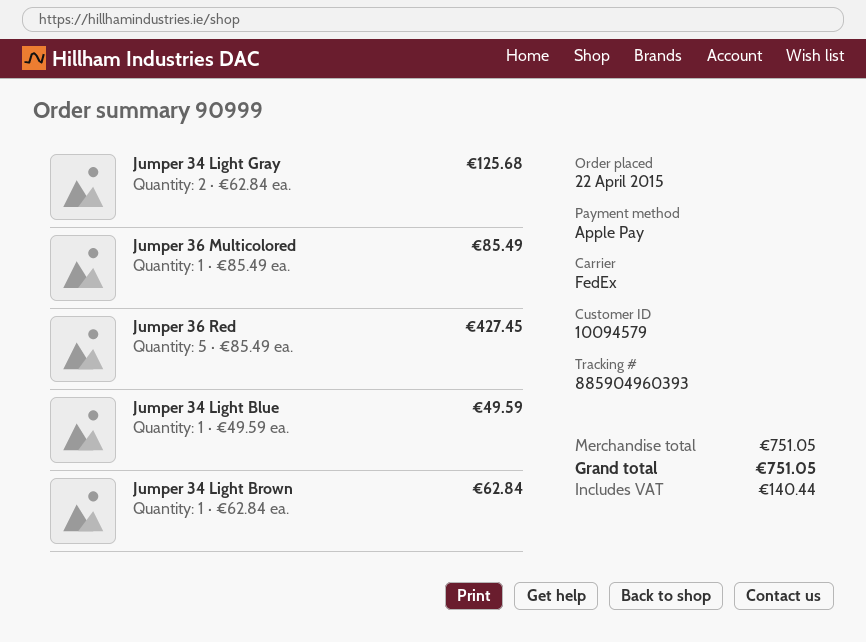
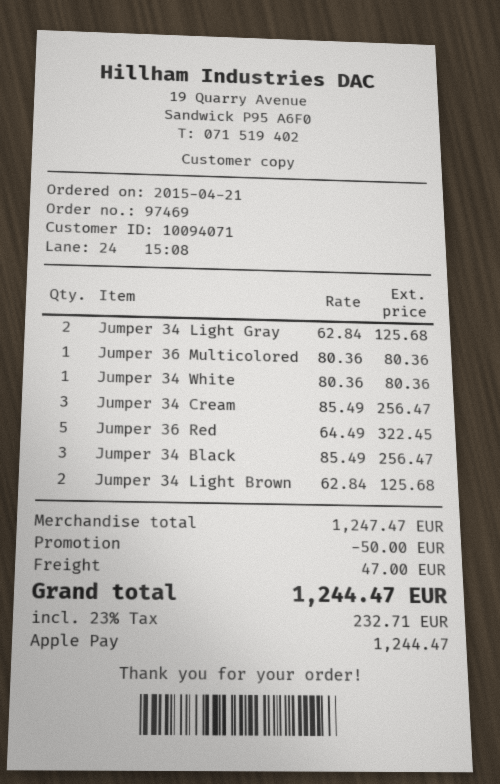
order number: 90999 -> 97469
order date: 2015-04-22 -> 2015-04-21
customer number: 10094579 -> 10094071
Jumper 36 Multicolored: 1 x 85.49 = 85.49 -> 1 x 80.36 = 80.36
Jumper 36 Red: 5 x 85.49 = 427.45 -> 5 x 64.49 = 322.45
Jumper 34 Light Blue: 1 x 49.59 = 49.59 -> none
Jumper 34 Light Brown: 1 x 62.84 = 62.84 -> 2 x 62.84 = 125.68
Jumper 34 White: none -> 1 x 80.36 = 80.36
Jumper 34 Cream: none -> 3 x 85.49 = 256.47
Jumper 34 Black: none -> 3 x 85.49 = 256.47
subtotal: 751.05 -> 1247.47
discount: none -> 50.00
shipping: none -> 47.00
tax: 140.44 -> 232.71
total: 751.05 -> 1244.47

